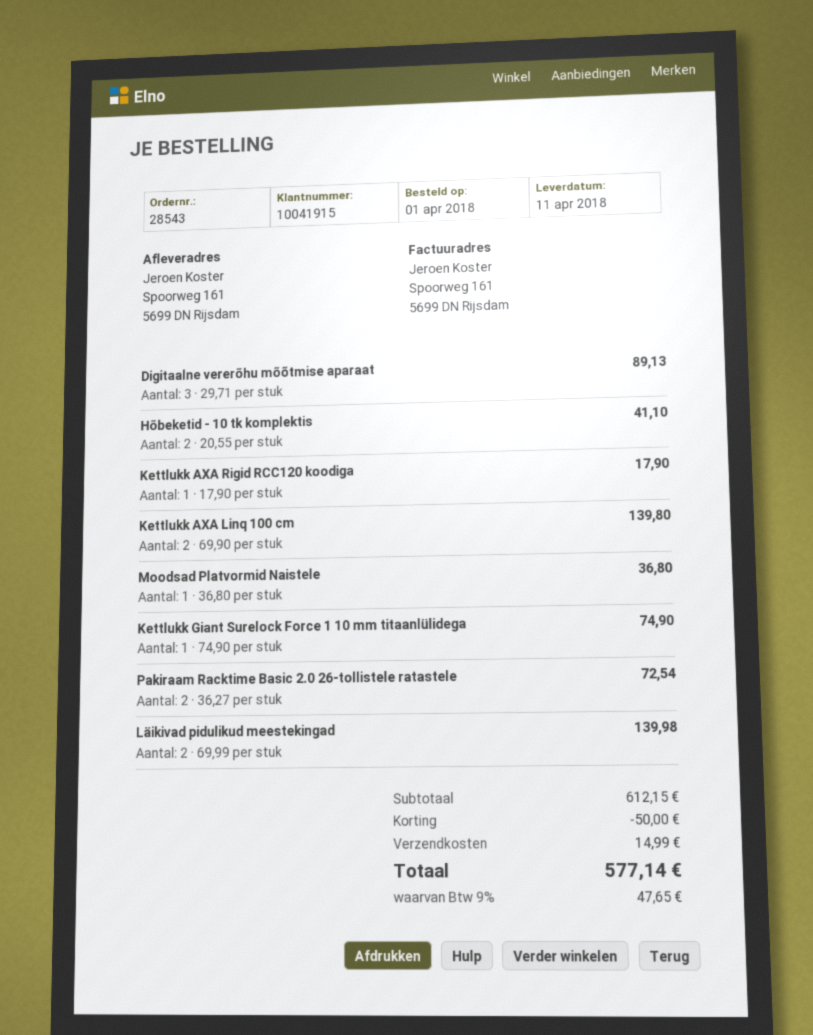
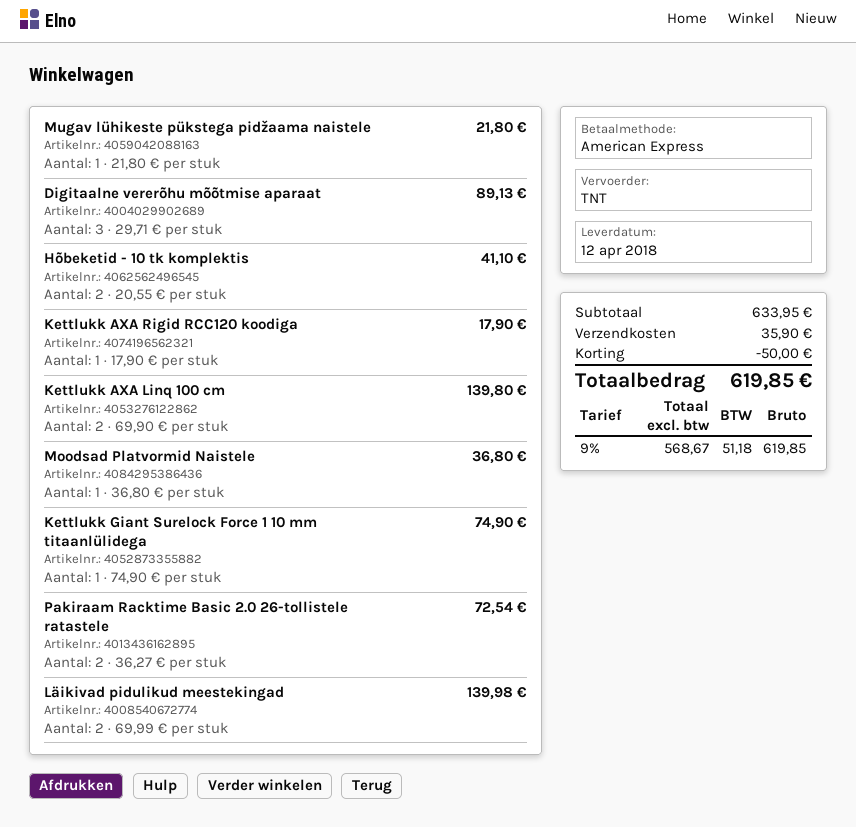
delivery date: 2018-04-11 -> 2018-04-12
Mugav lühikeste pükstega pidžaama naistele: none -> 1 x 21.80 = 21.80
subtotal: 612.15 -> 633.95
shipping: 14.99 -> 35.90
tax: 9% = 47.65 -> 9% = 51.18
total: 577.14 -> 619.85

